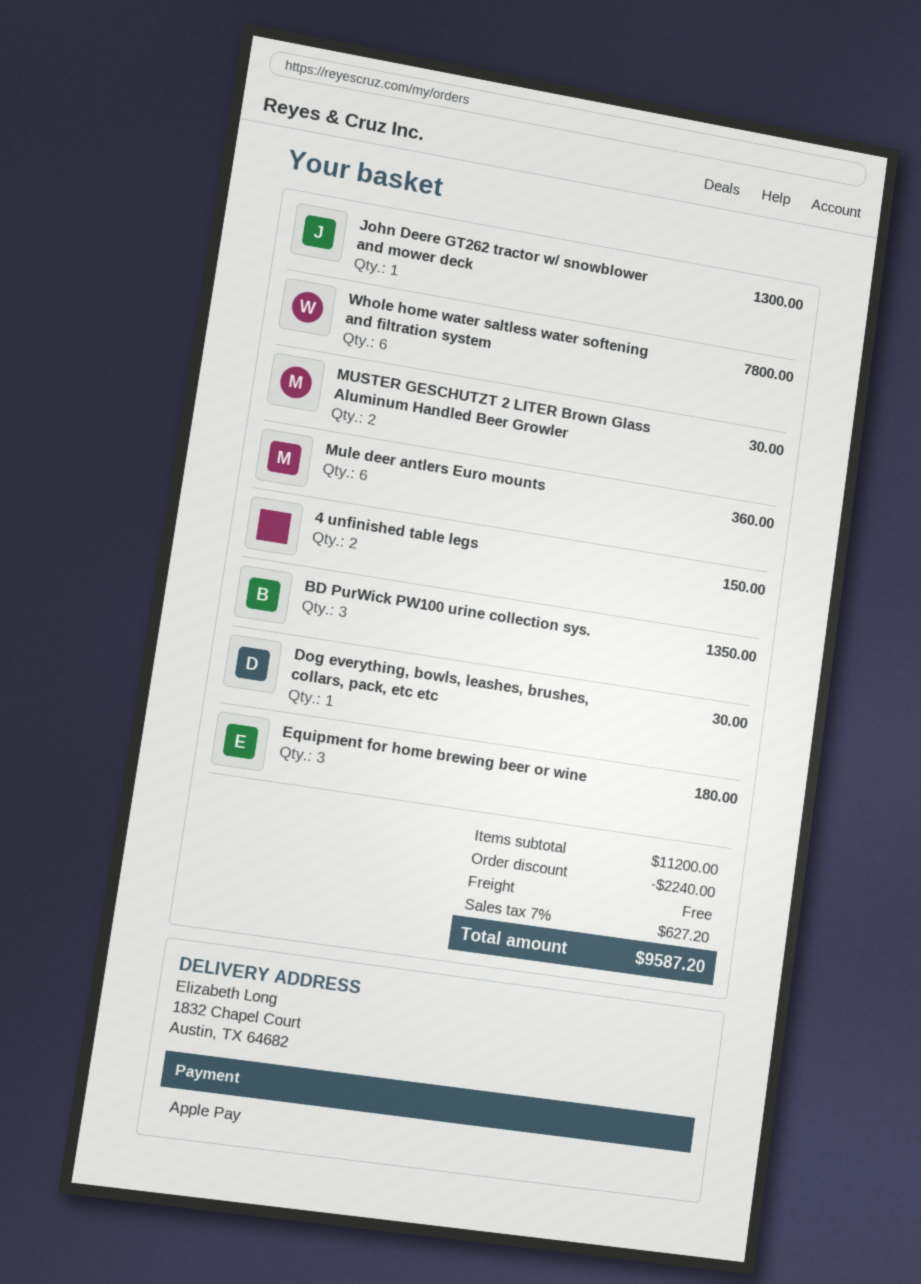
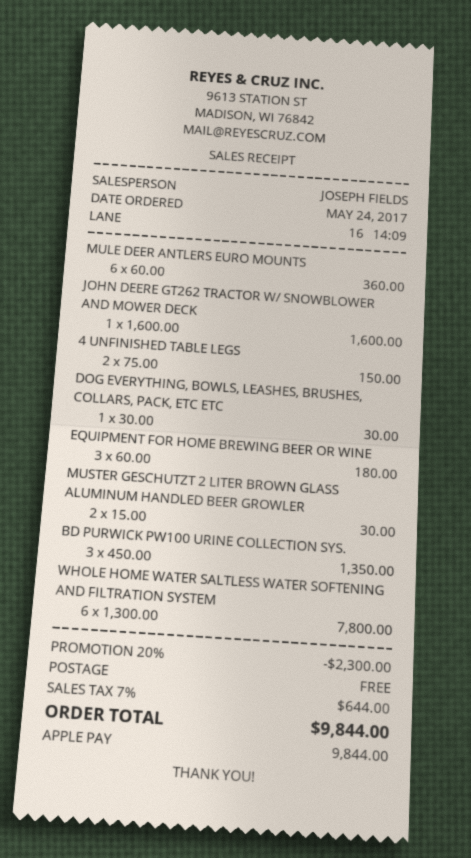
John Deere GT262 tractor w/ snowblower and mower deck: 1 for 1300.00 -> 1 for 1600.00
discount: 2240.00 -> 2300.00
tax: 7% = 627.20 -> 7% = 644.00
total: 9587.20 -> 9844.00

